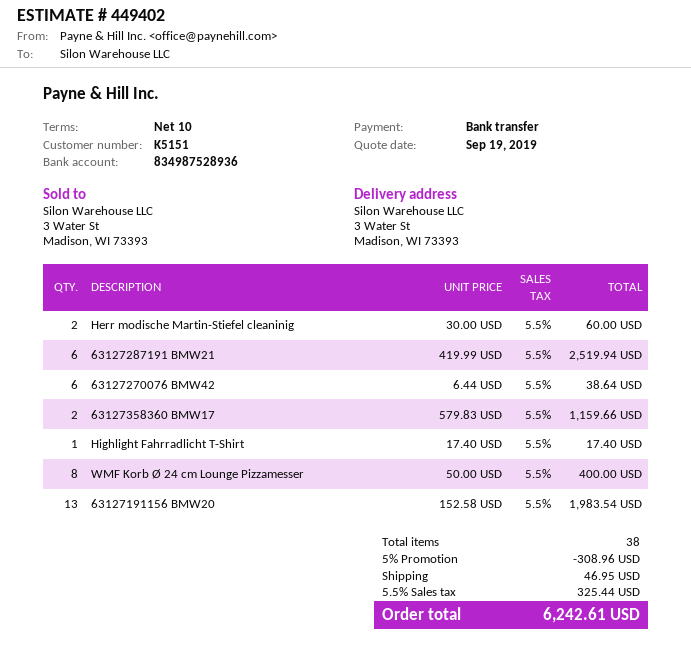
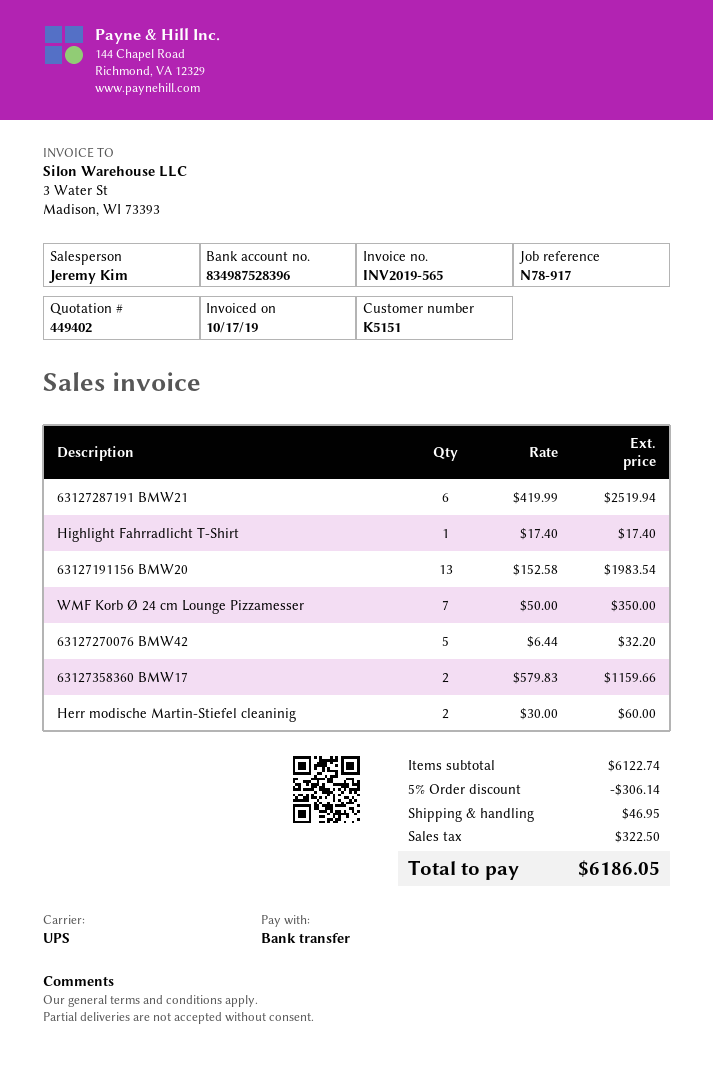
bank account: 834987528936 -> 834987528396
63127270076 BMW42: 6 x 6.44 = 38.64 -> 5 x 6.44 = 32.20
WMF Korb Ø 24 cm Lounge Pizzamesser: 8 x 50.00 = 400.00 -> 7 x 50.00 = 350.00
discount: 5% = 308.96 -> 5% = 306.14
tax: 325.44 -> 322.50
total: 6242.61 -> 6186.05

